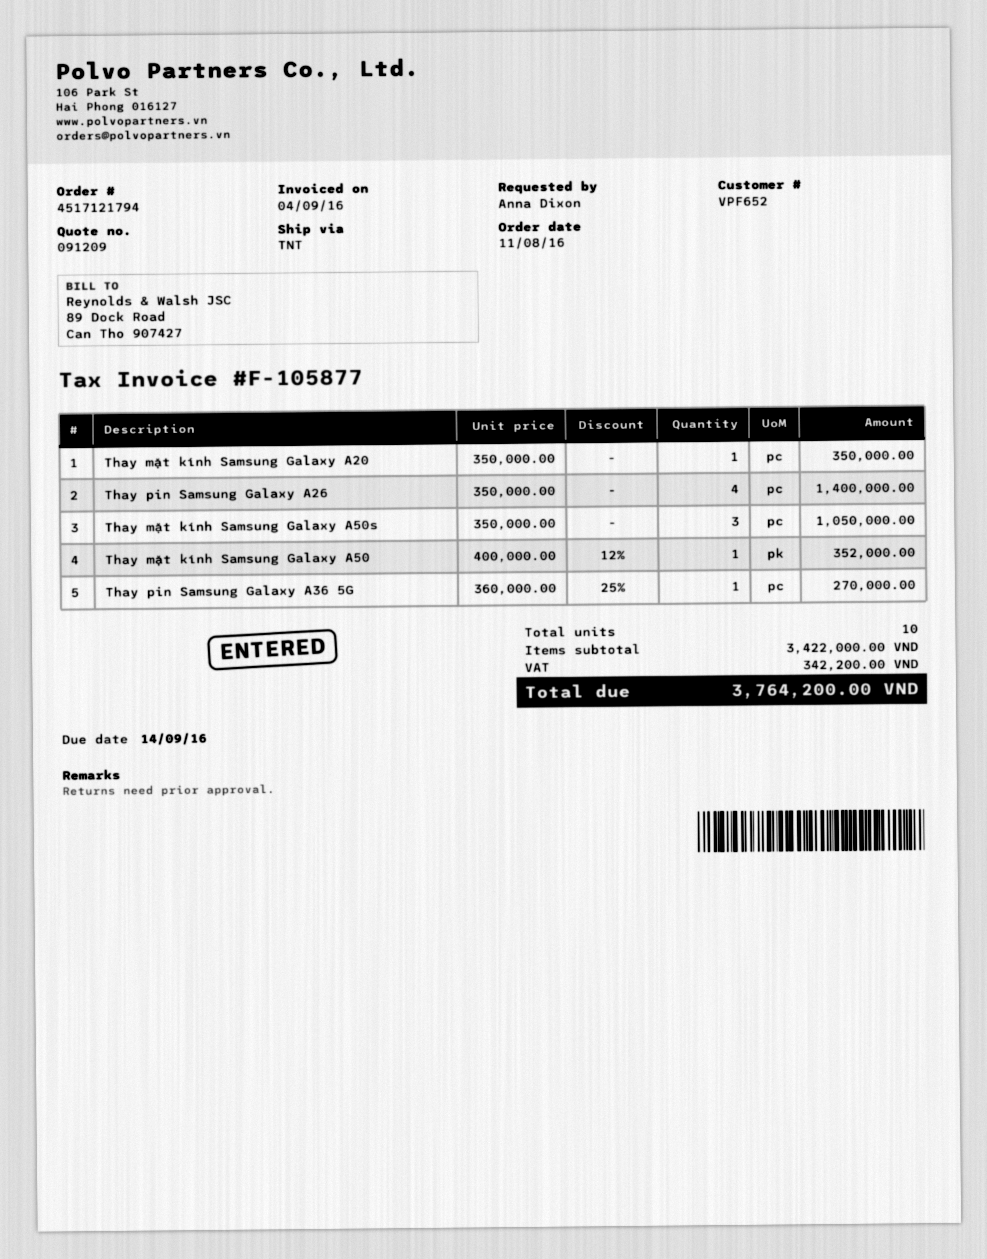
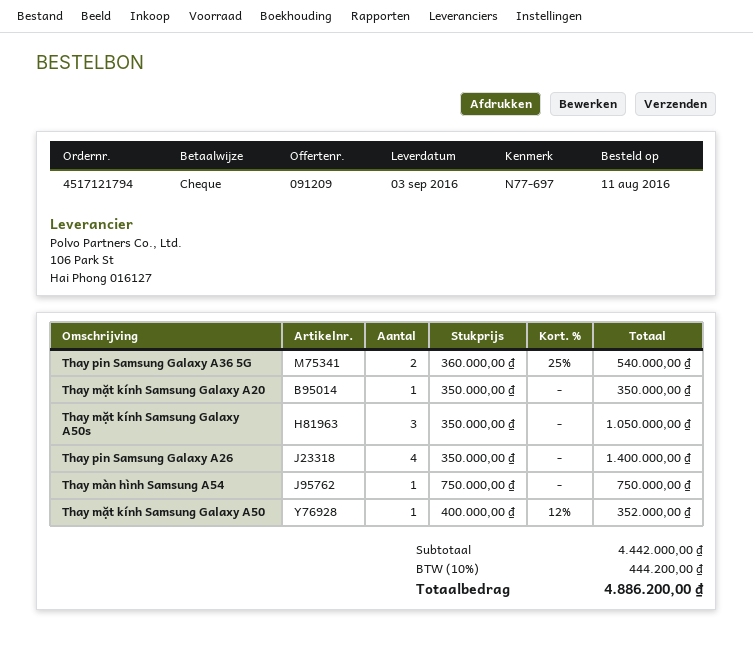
Thay pin Samsung Galaxy A36 5G: 1 x 360000.00 - 25% = 270000.00 -> 2 x 360000.00 - 25% = 540000.00
Thay màn hình Samsung A54: none -> 1 x 750000.00 = 750000.00
subtotal: 3422000.00 -> 4442000.00
tax: 342200.00 -> 444200.00
total: 3764200.00 -> 4886200.00

